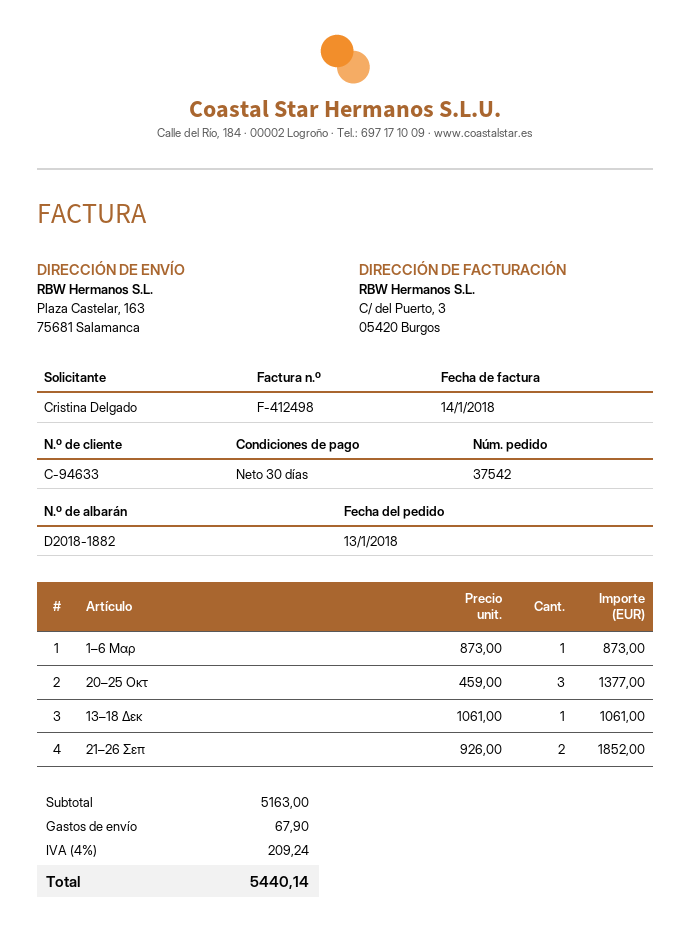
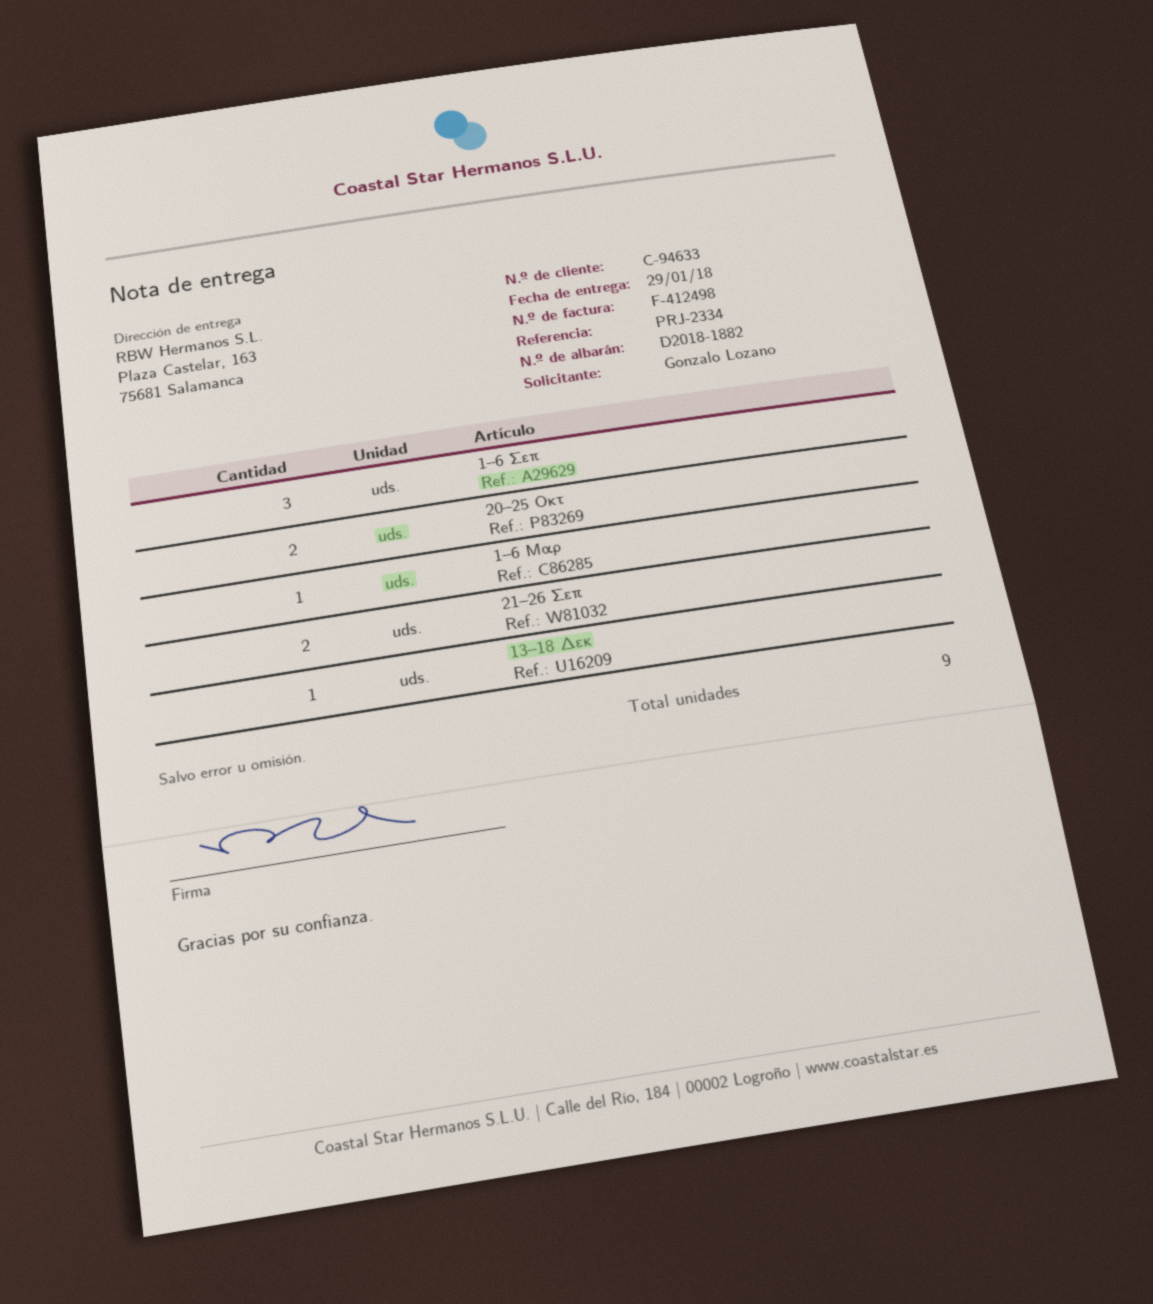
ordered by: Cristina Delgado -> Gonzalo Lozano
20–25 Οκτ: 3 -> 2
1–6 Σεπ: none -> 3

